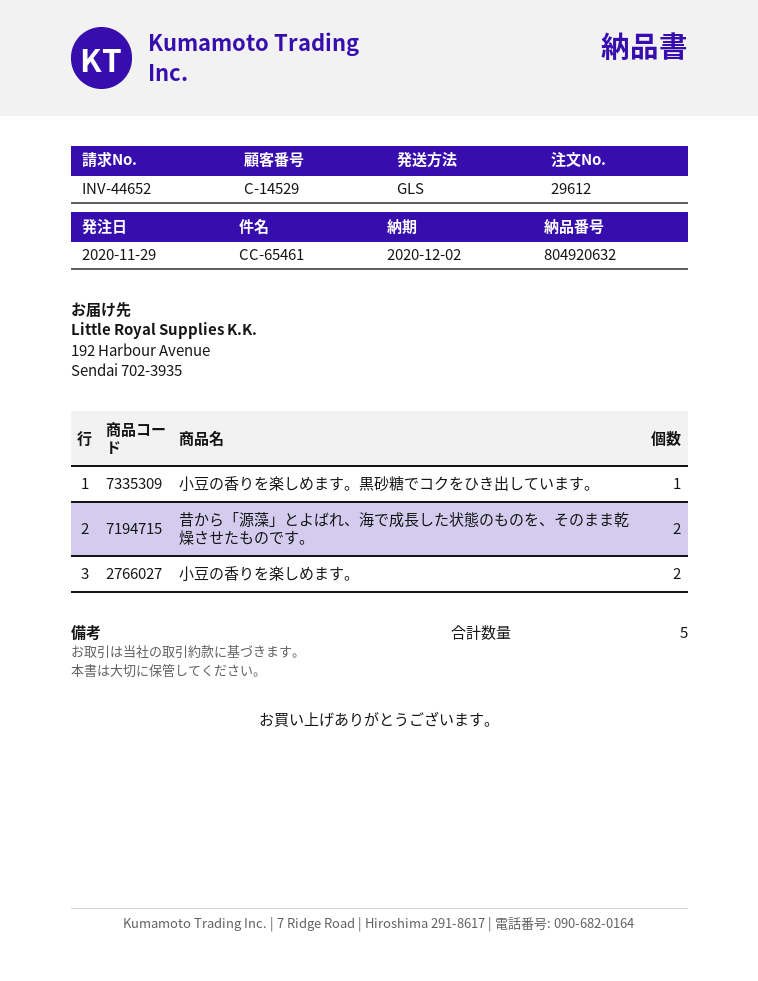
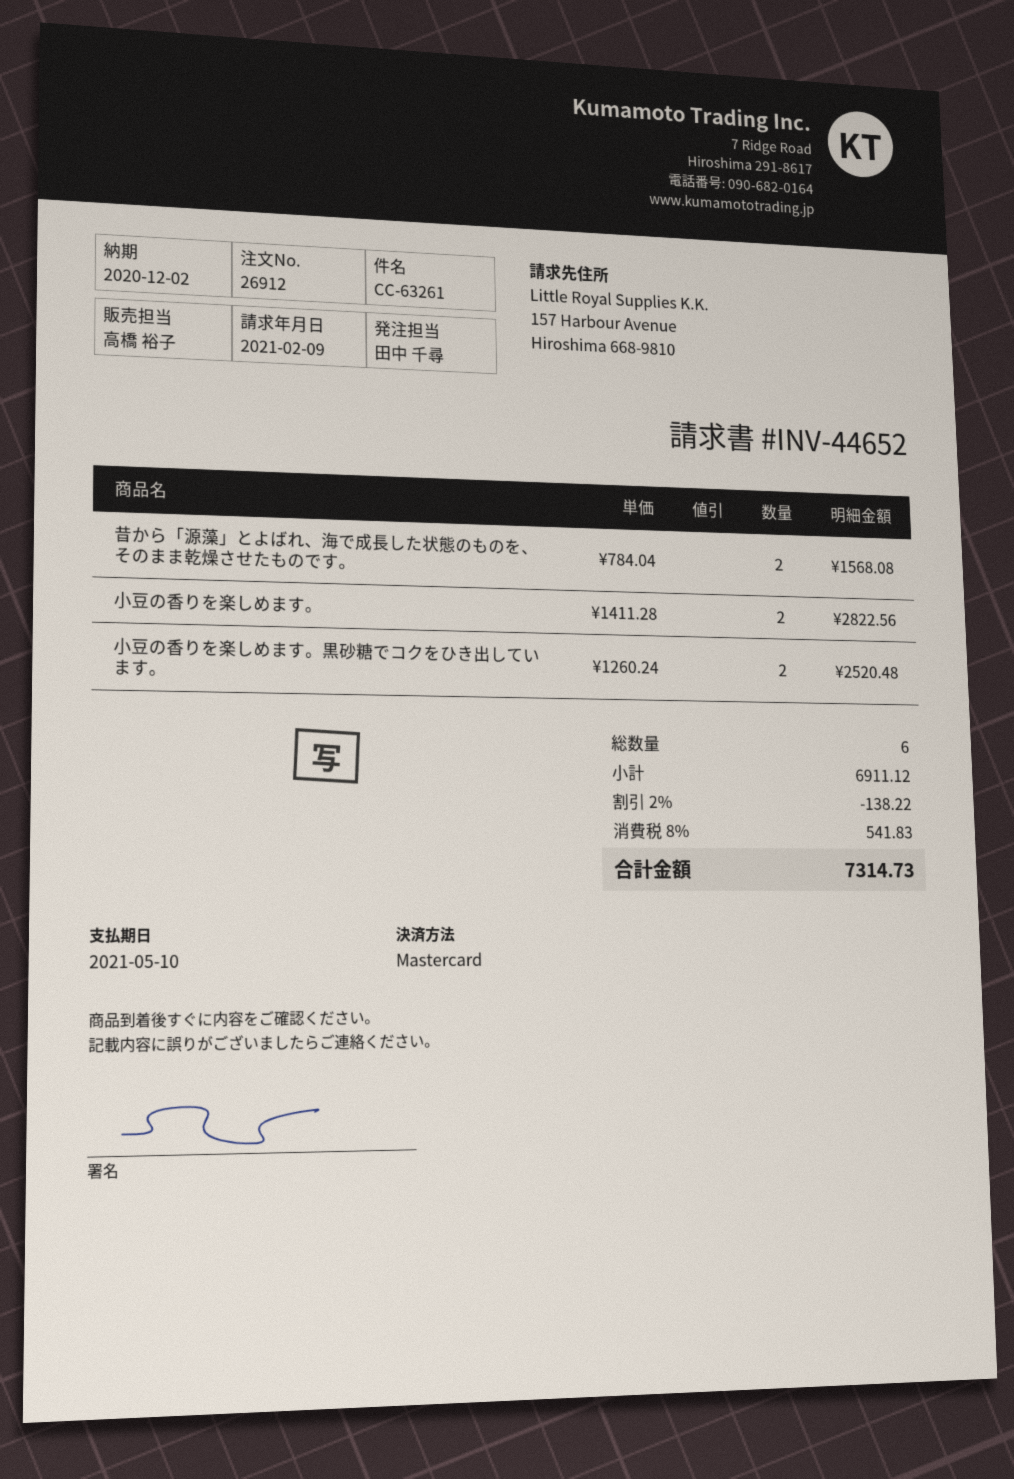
order number: 29612 -> 26912
reference: CC-65461 -> CC-63261
小豆の香りを楽しめます。黒砂糖でコクをひき出しています。: 1 -> 2
total quantity: 5 -> 6

